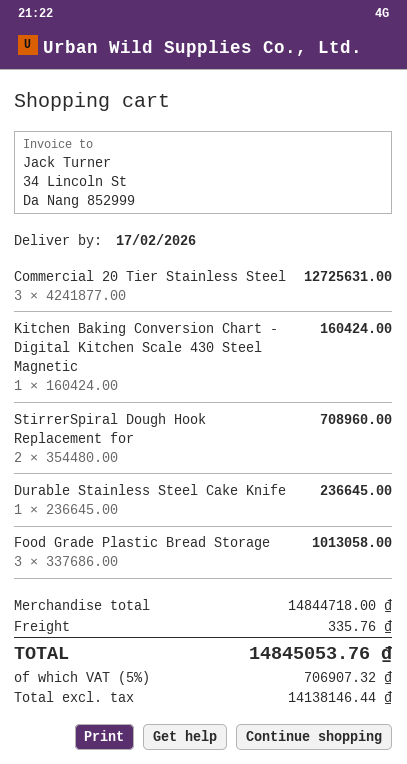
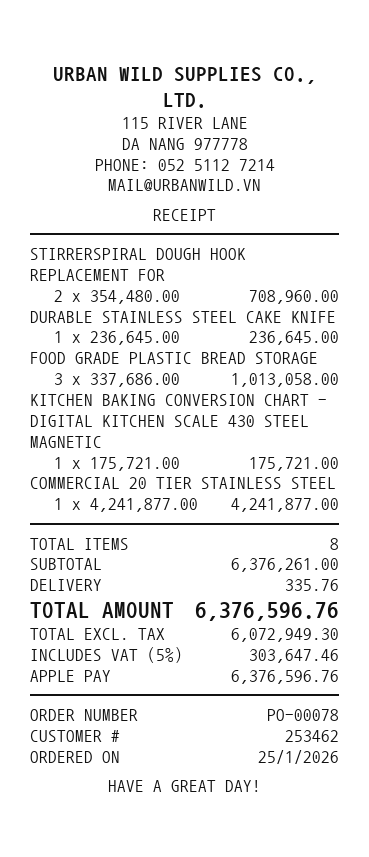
Commercial 20 Tier Stainless Steel: 3 x 4241877.00 = 12725631.00 -> 1 x 4241877.00 = 4241877.00
Kitchen Baking Conversion Chart - Digital Kitchen Scale 430 Steel Magnetic: 1 x 160424.00 = 160424.00 -> 1 x 175721.00 = 175721.00
subtotal: 14844718.00 -> 6376261.00
net: 14138146.44 -> 6072949.30
tax: 5% = 706907.32 -> 5% = 303647.46
total: 14845053.76 -> 6376596.76

